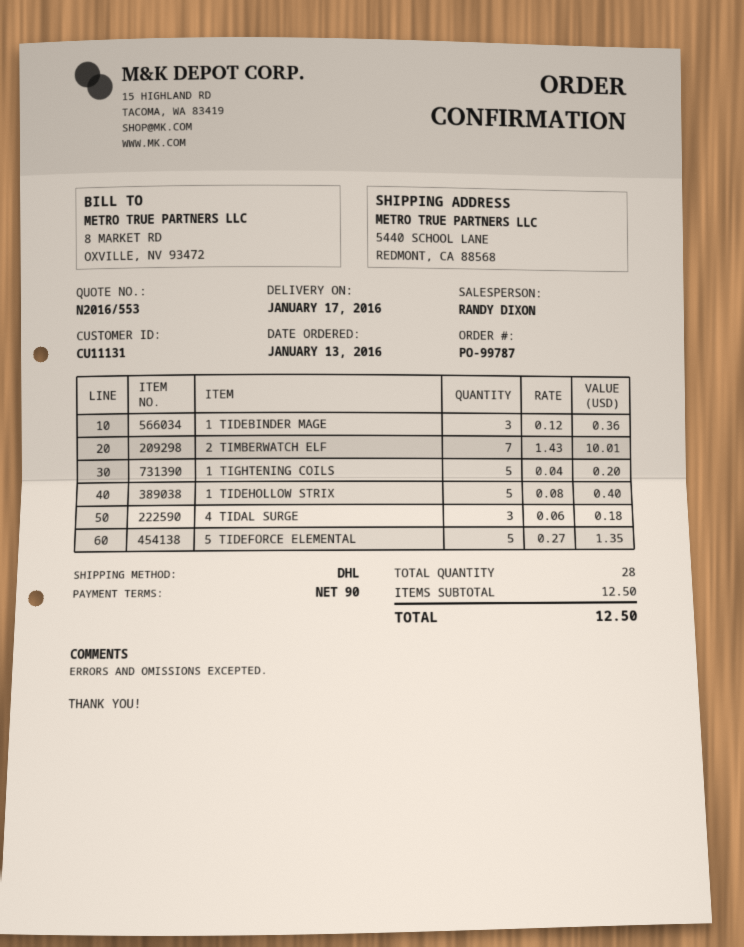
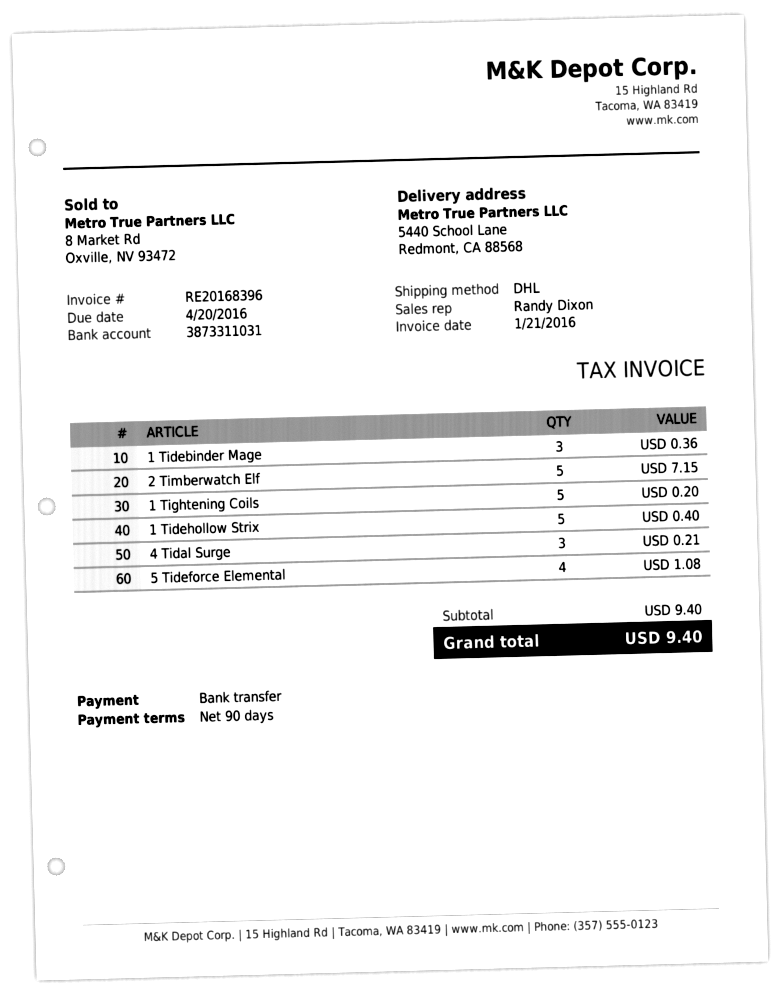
2 TIMBERWATCH ELF: 7 for 10.01 -> 5 for 7.15
4 TIDAL SURGE: 3 for 0.18 -> 3 for 0.21
5 TIDEFORCE ELEMENTAL: 5 for 1.35 -> 4 for 1.08
subtotal: 12.50 -> 9.40
total: 12.50 -> 9.40

